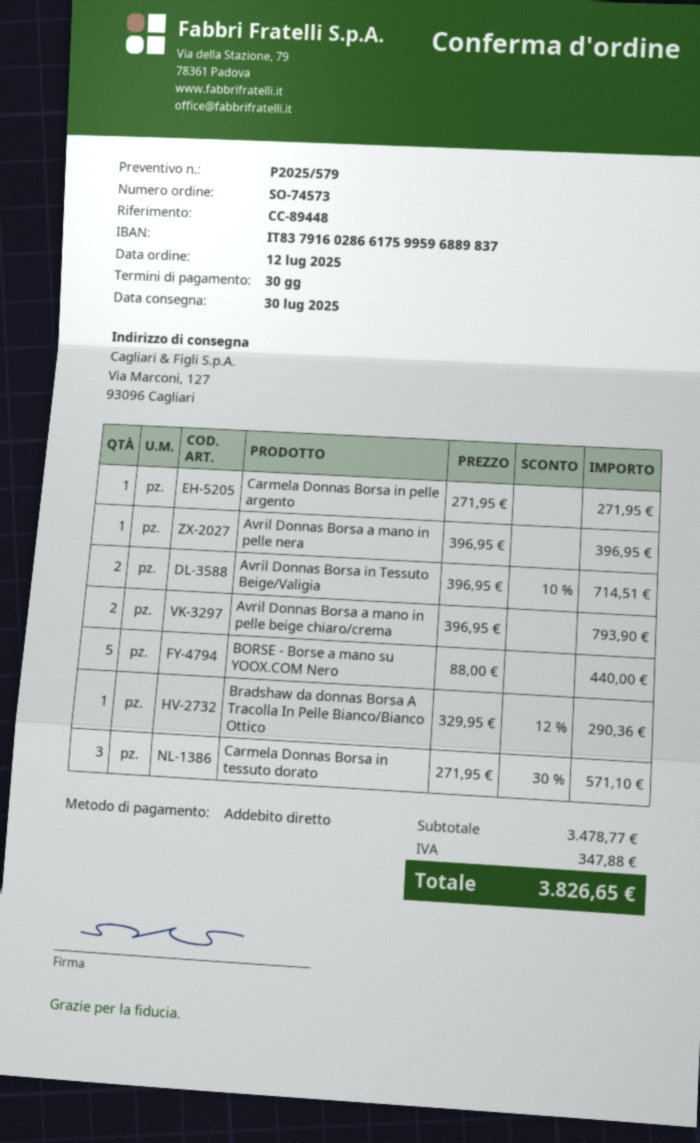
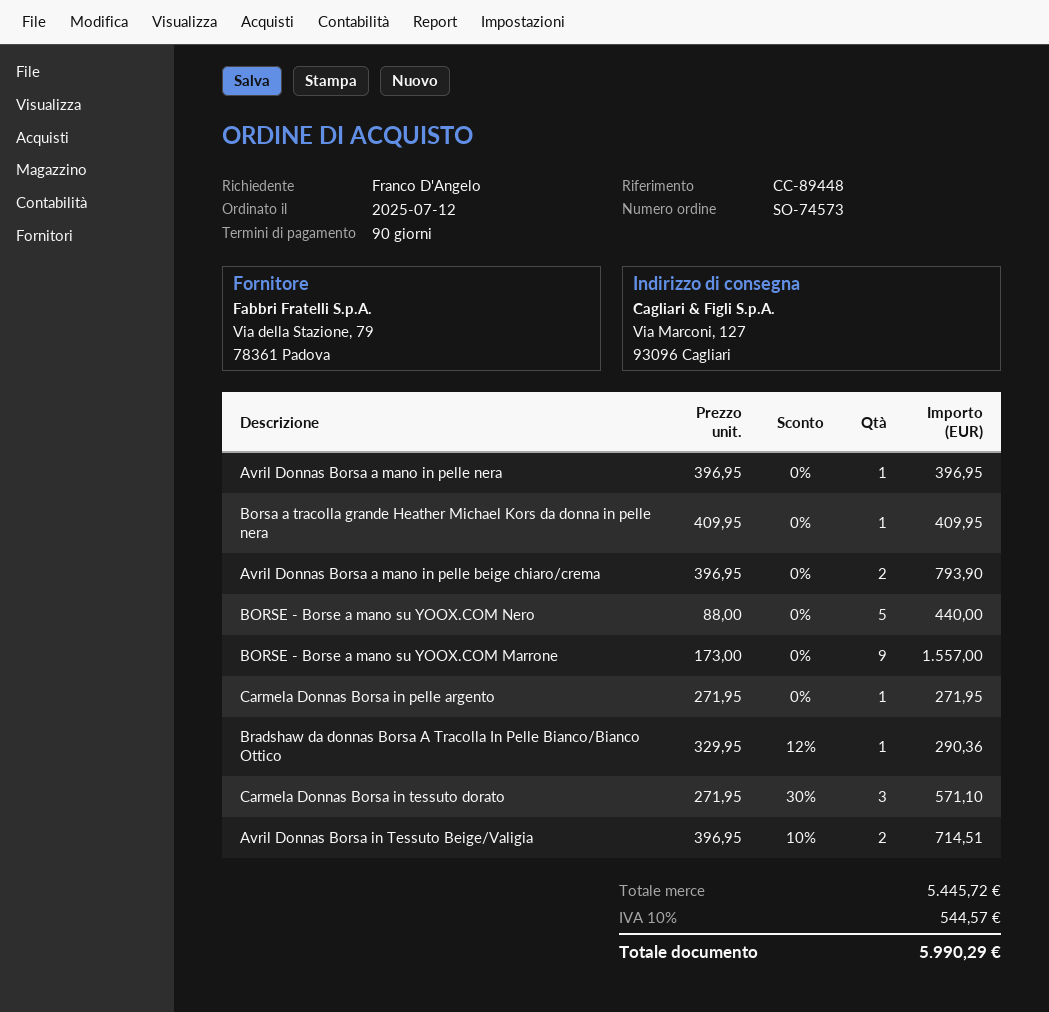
payment terms: 30 days -> 90 days
Borsa a tracolla grande Heather Michael Kors da donna in pelle nera: none -> 1 x 409.95 = 409.95
BORSE - Borse a mano su YOOX.COM Marrone: none -> 9 x 173.00 = 1557.00
subtotal: 3478.77 -> 5445.72
tax: 347.88 -> 544.57
total: 3826.65 -> 5990.29

